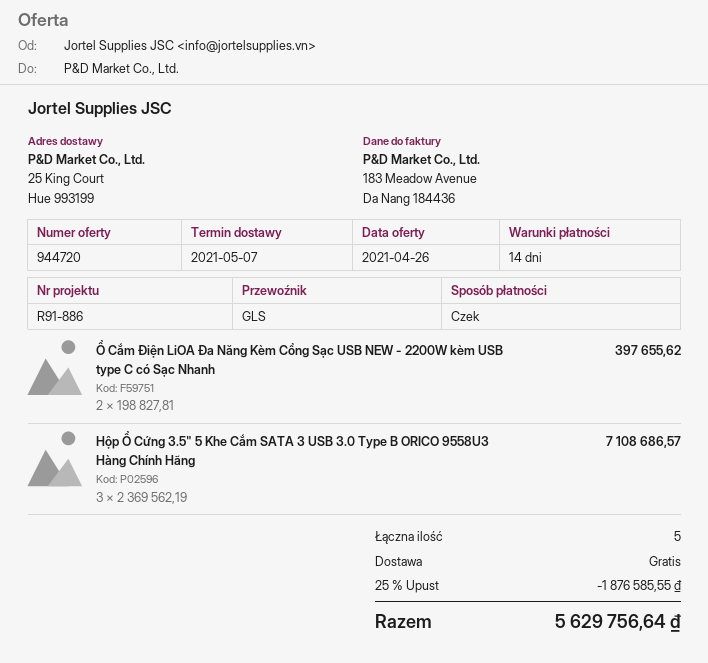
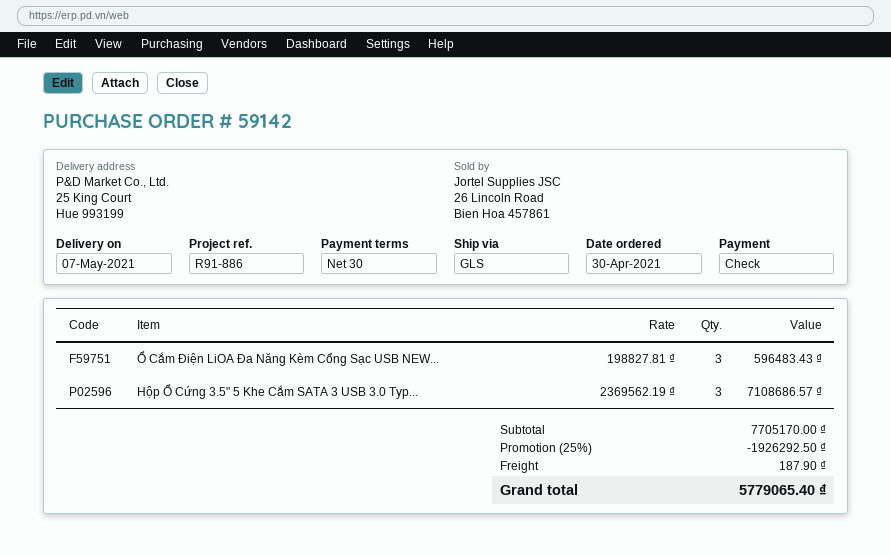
payment terms: 14 days -> 30 days
Ổ Cắm Điện LiOA Đa Năng Kèm Cổng Sạc USB NEW - 2200W kèm USB type C có Sạc Nhanh: 2 x 198827.81 = 397655.62 -> 3 x 198827.81 = 596483.43
discount: 25% = 1876585.55 -> 25% = 1926292.50
shipping: 0.00 -> 187.90
total: 5629756.64 -> 5779065.40

